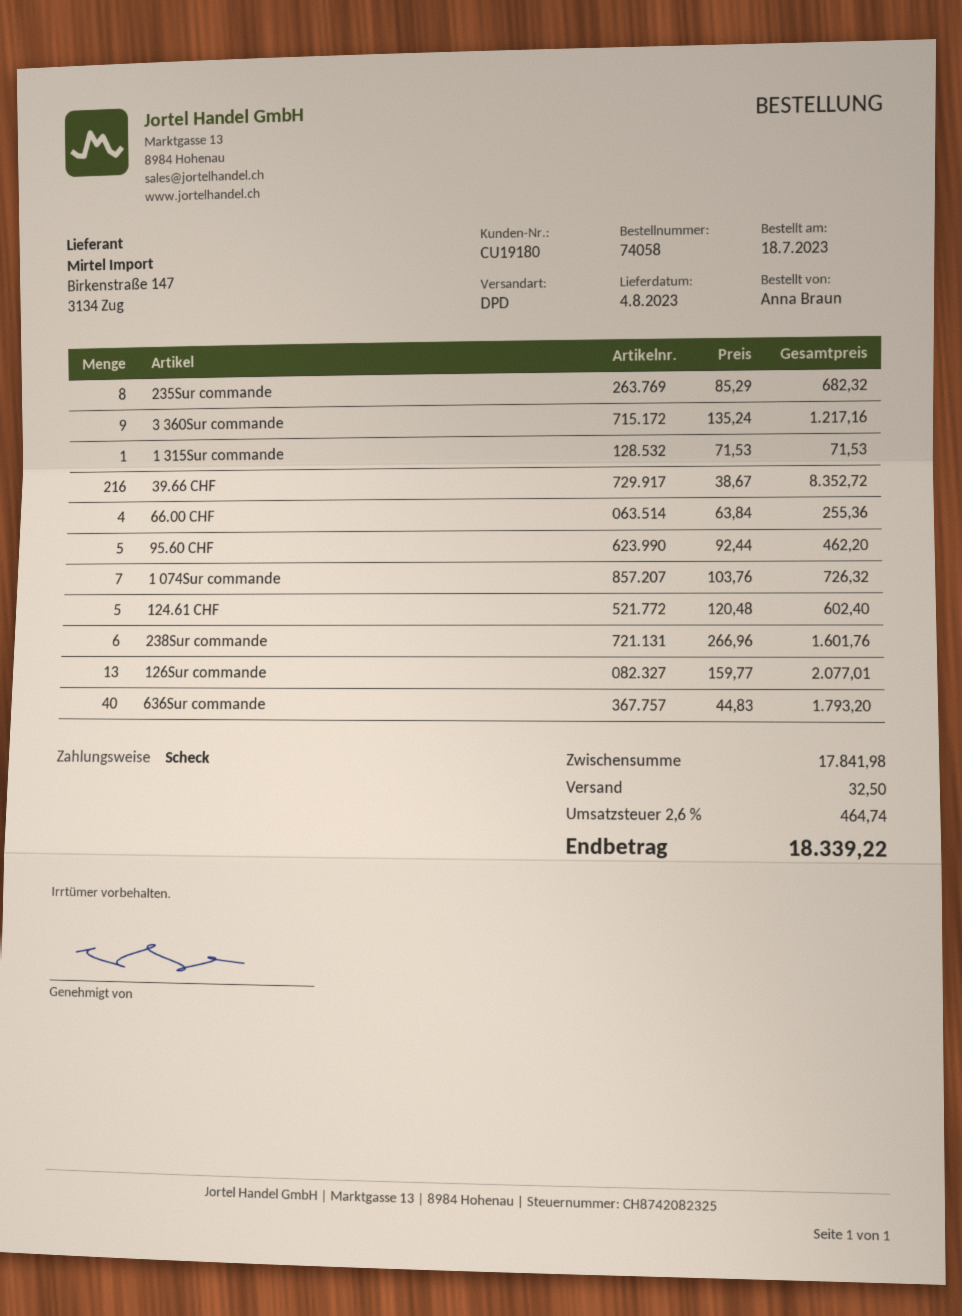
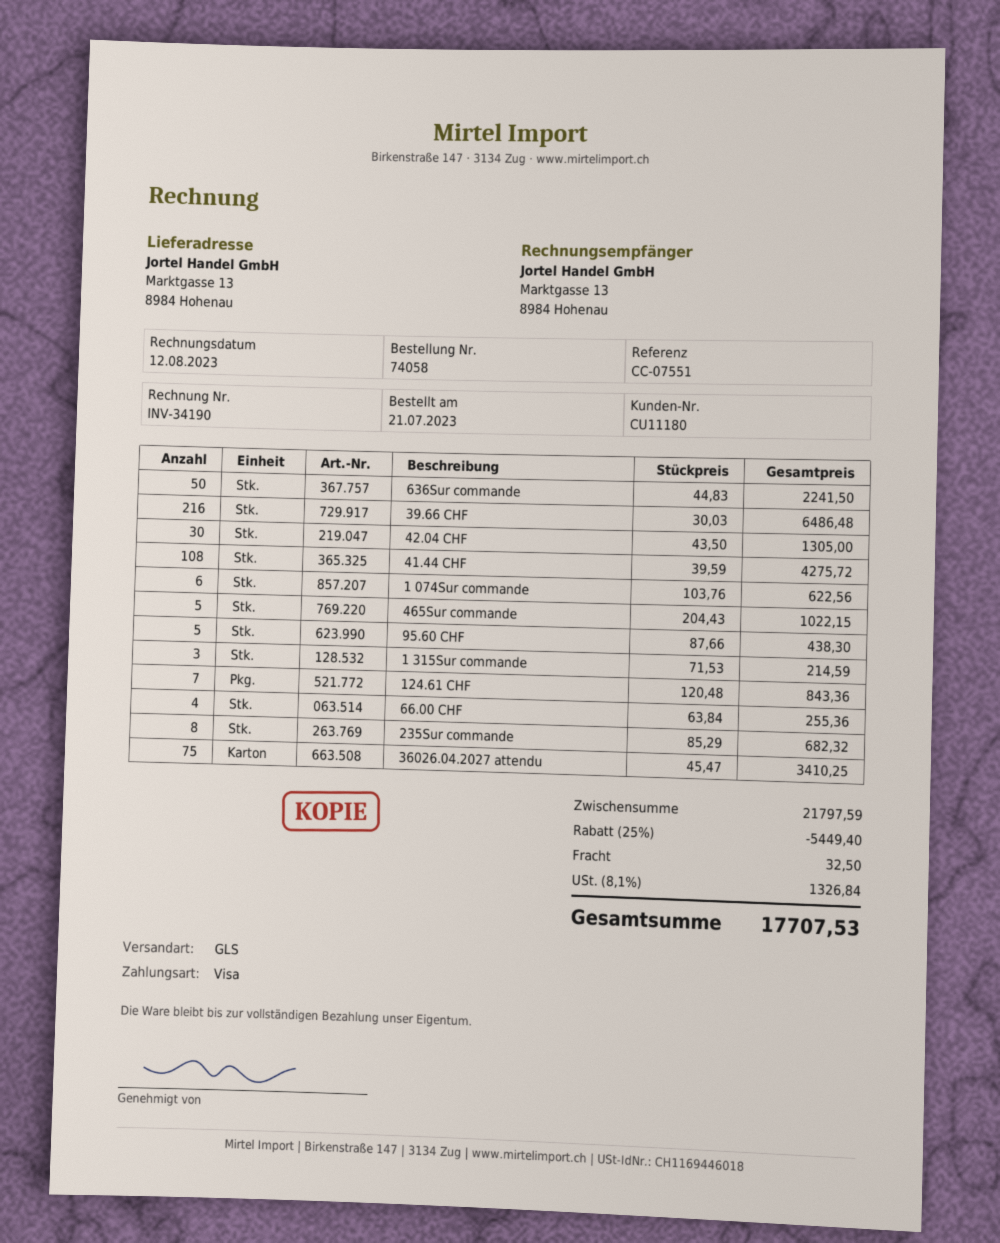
order date: 2023-07-18 -> 2023-07-21
customer number: CU19180 -> CU11180
payment method: cheque -> Visa
shipping method: DPD -> GLS
3 360Sur commande: 9 x 135.24 = 1217.16 -> none
1 315Sur commande: 1 x 71.53 = 71.53 -> 3 x 71.53 = 214.59
39.66 CHF: 216 x 38.67 = 8352.72 -> 216 x 30.03 = 6486.48
95.60 CHF: 5 x 92.44 = 462.20 -> 5 x 87.66 = 438.30
1 074Sur commande: 7 x 103.76 = 726.32 -> 6 x 103.76 = 622.56
124.61 CHF: 5 x 120.48 = 602.40 -> 7 x 120.48 = 843.36
238Sur commande: 6 x 266.96 = 1601.76 -> none
126Sur commande: 13 x 159.77 = 2077.01 -> none
636Sur commande: 40 x 44.83 = 1793.20 -> 50 x 44.83 = 2241.50
42.04 CHF: none -> 30 x 43.50 = 1305.00
41.44 CHF: none -> 108 x 39.59 = 4275.72
465Sur commande: none -> 5 x 204.43 = 1022.15
36026.04.2027 attendu: none -> 75 x 45.47 = 3410.25
subtotal: 17841.98 -> 21797.59
discount: none -> 25% = 5449.40
tax: 2.6% = 464.74 -> 8.1% = 1326.84
total: 18339.22 -> 17707.53

